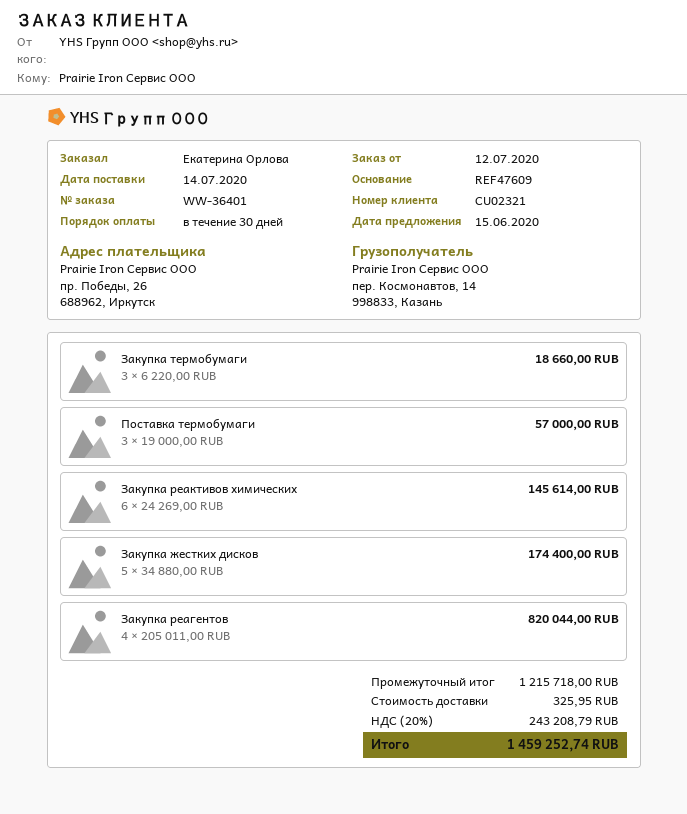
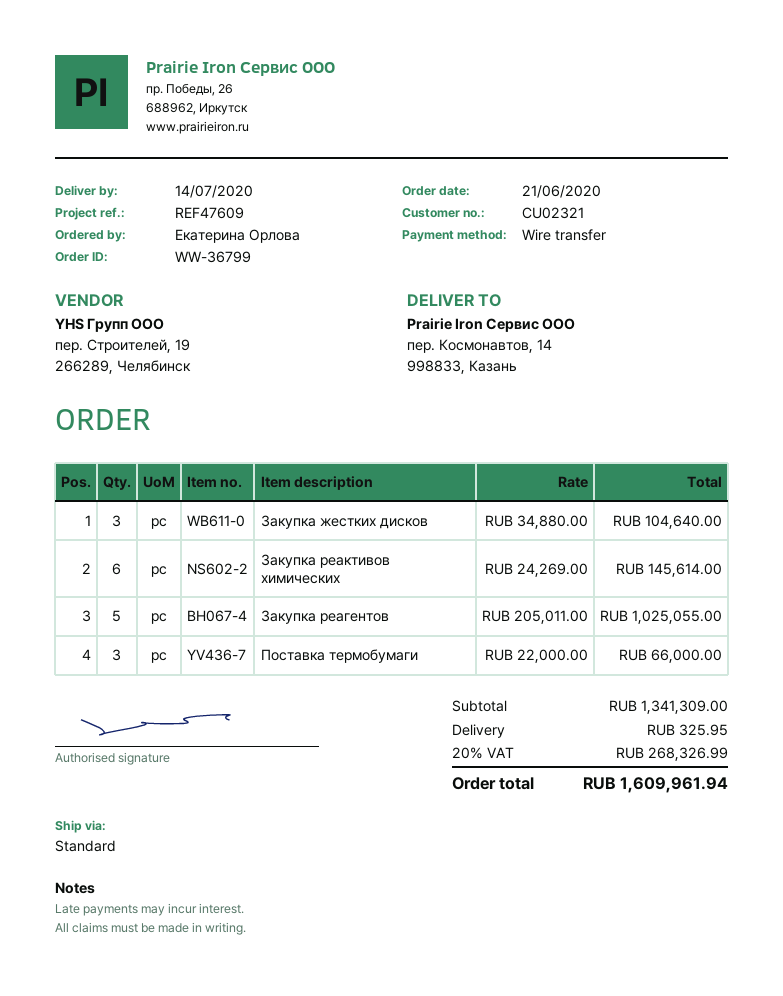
order number: WW-36401 -> WW-36799
order date: 2020-07-12 -> 2020-06-21
Закупка термобумаги: 3 x 6220.00 = 18660.00 -> none
Поставка термобумаги: 3 x 19000.00 = 57000.00 -> 3 x 22000.00 = 66000.00
Закупка жестких дисков: 5 x 34880.00 = 174400.00 -> 3 x 34880.00 = 104640.00
Закупка реагентов: 4 x 205011.00 = 820044.00 -> 5 x 205011.00 = 1025055.00
subtotal: 1215718.00 -> 1341309.00
tax: 20% = 243208.79 -> 20% = 268326.99
total: 1459252.74 -> 1609961.94

